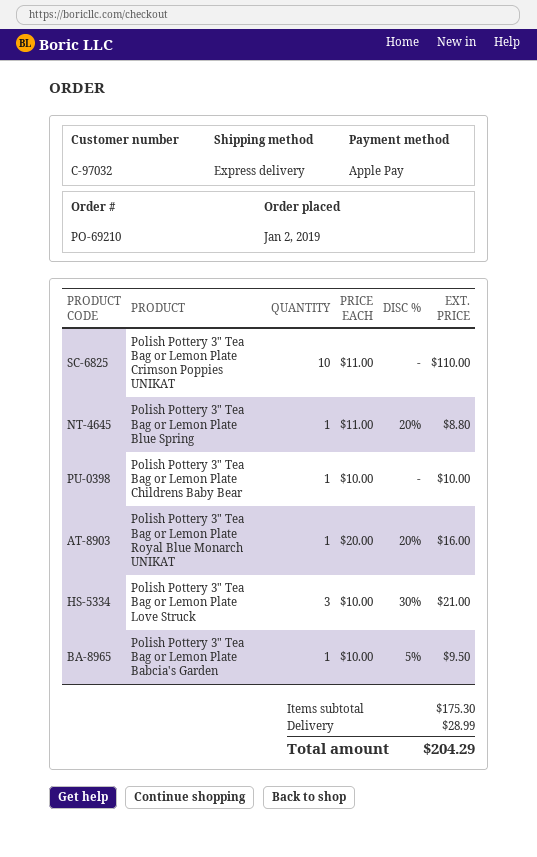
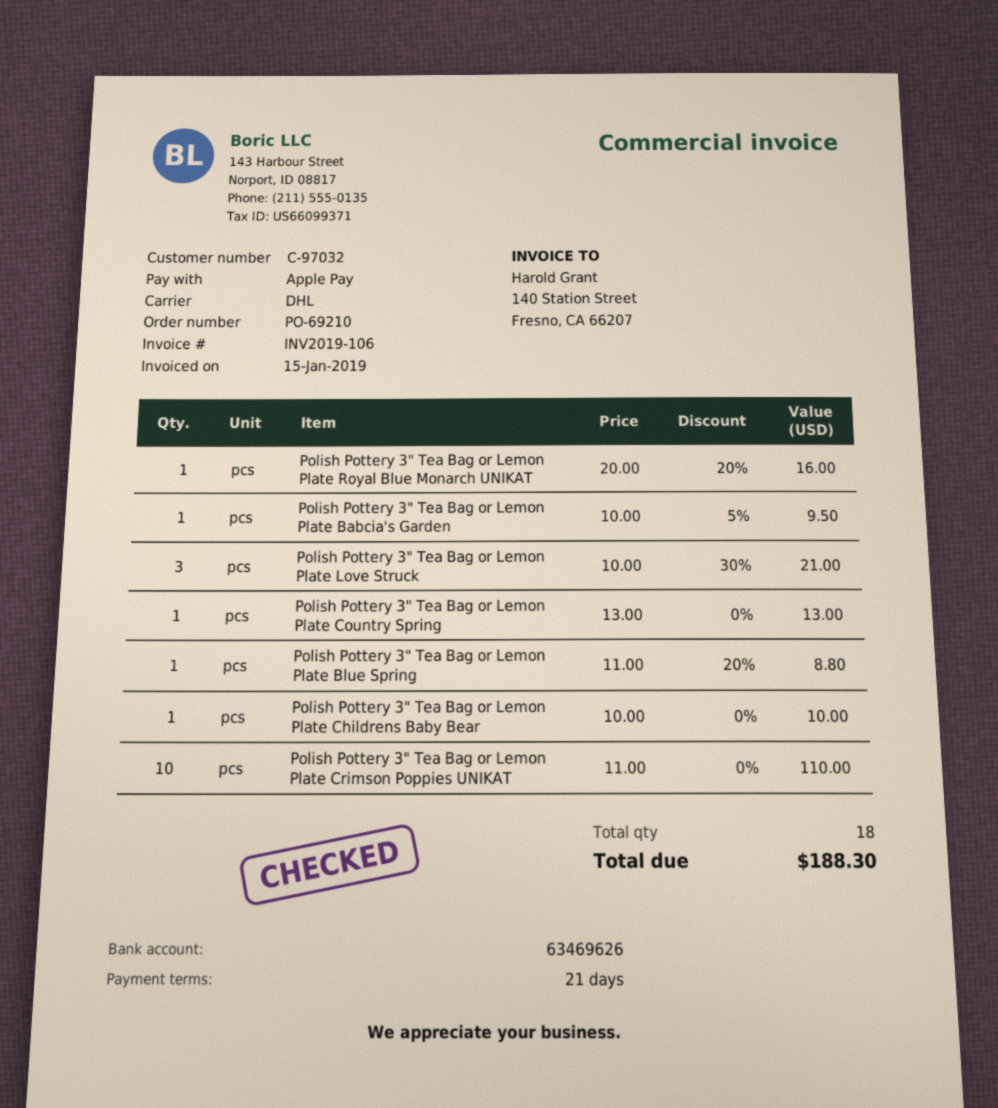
shipping method: express -> DHL
Polish Pottery 3" Tea Bag or Lemon Plate Country Spring: none -> 1 x 13.00 = 13.00
shipping: 28.99 -> none
total: 204.29 -> 188.30

